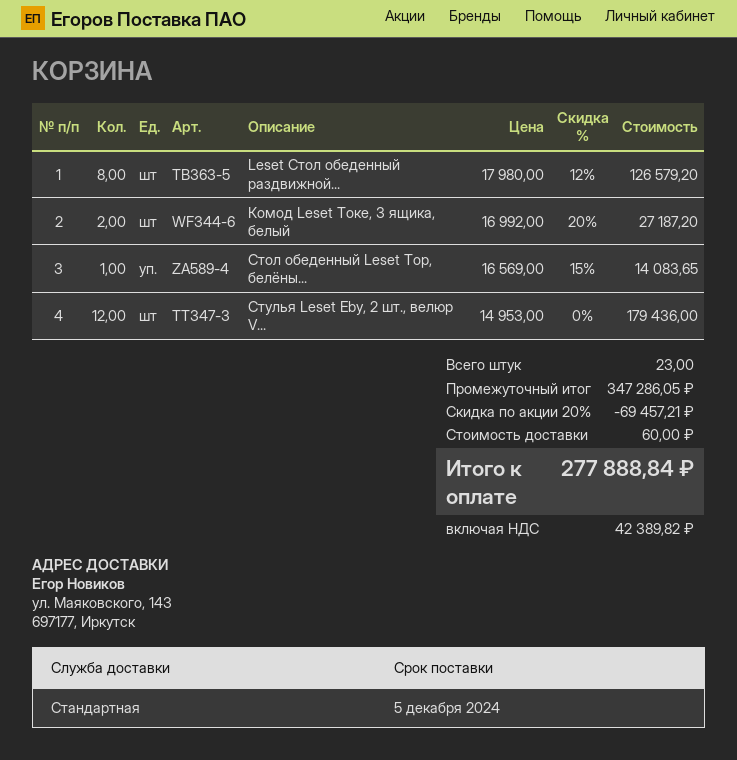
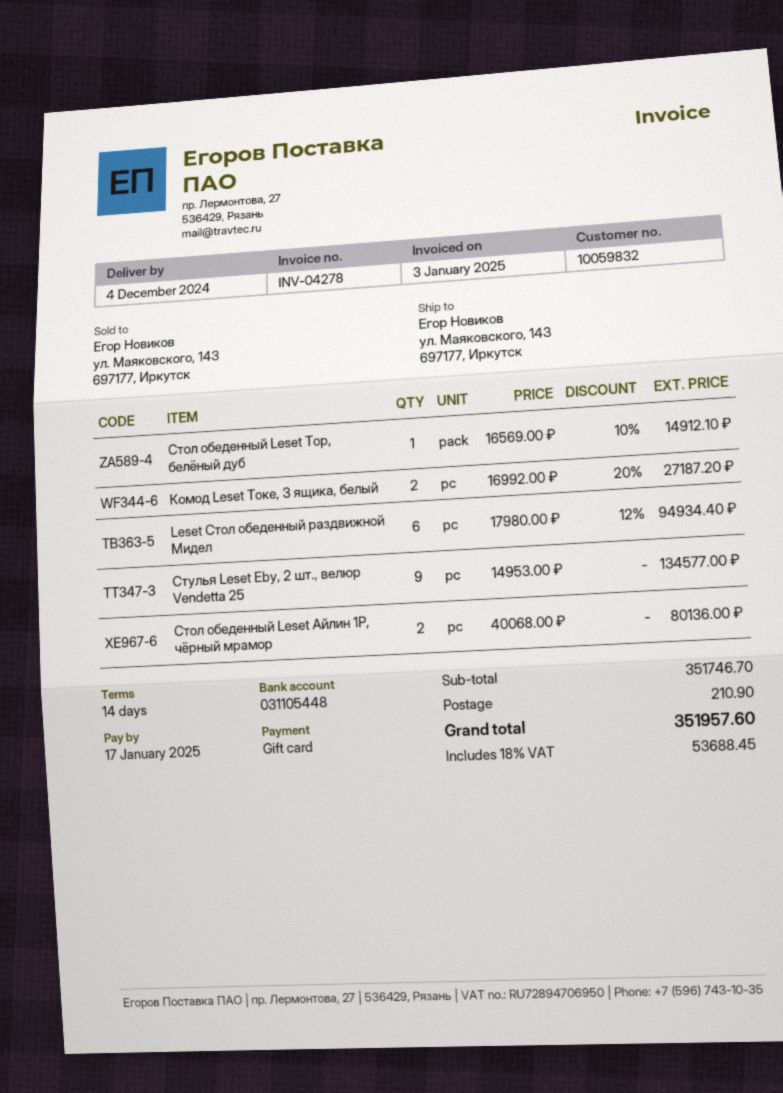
delivery date: 2024-12-05 -> 2024-12-04
Leset Стол обеденный раздвижной...: 8 x 17980.00 - 12% = 126579.20 -> 6 x 17980.00 - 12% = 94934.40
Стол обеденный Leset Тор, белёны...: 1 x 16569.00 - 15% = 14083.65 -> 1 x 16569.00 - 10% = 14912.10
Стулья Leset Eby, 2 шт., велюр V...: 12 x 14953.00 = 179436.00 -> 9 x 14953.00 = 134577.00
Стол обеденный Leset Айлин 1Р, чёрный мрамор: none -> 2 x 40068.00 = 80136.00
subtotal: 347286.05 -> 351746.70
discount: 20% = 69457.21 -> none
shipping: 60.00 -> 210.90
tax: 42389.82 -> 53688.45
total: 277888.84 -> 351957.60

